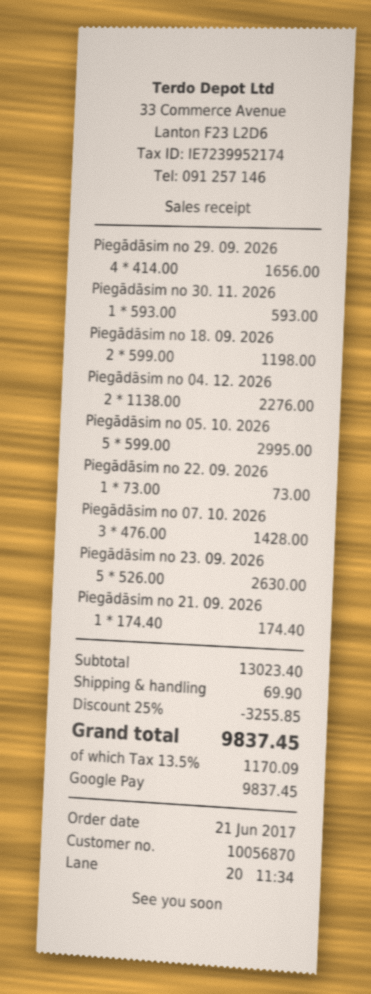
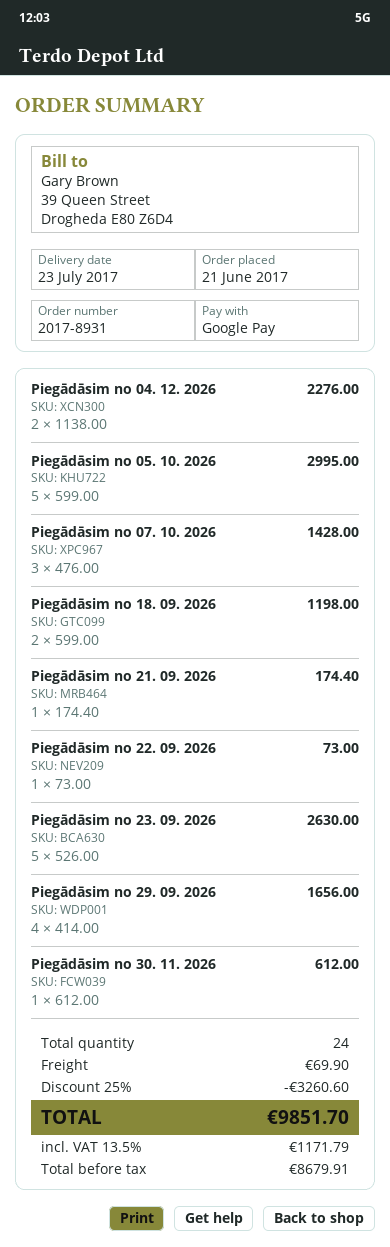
Piegādāsim no 30. 11. 2026: 1 x 593.00 = 593.00 -> 1 x 612.00 = 612.00
discount: 25% = 3255.85 -> 25% = 3260.60
tax: 13.5% = 1170.09 -> 13.5% = 1171.79
total: 9837.45 -> 9851.70

